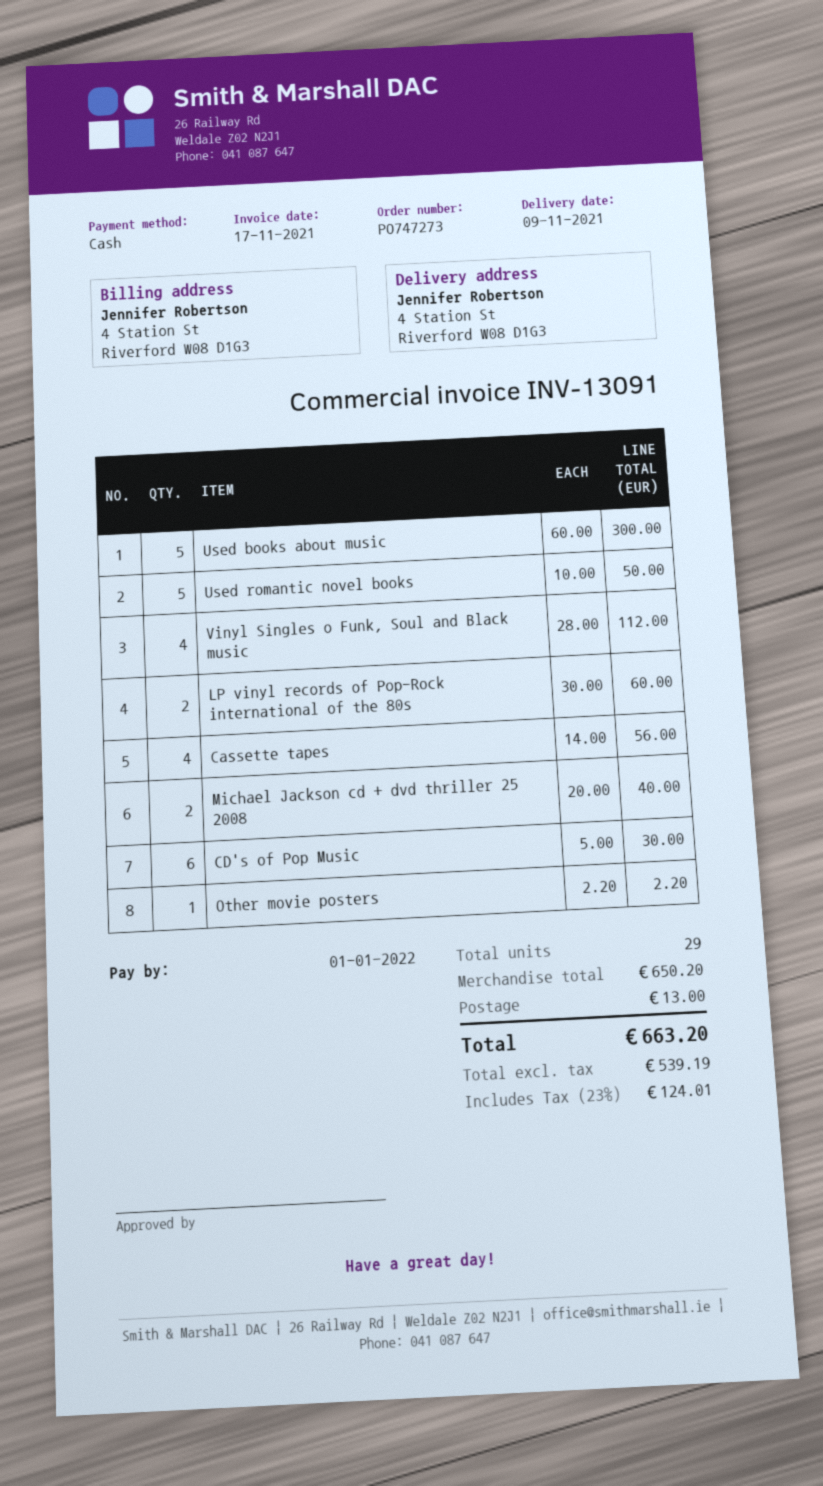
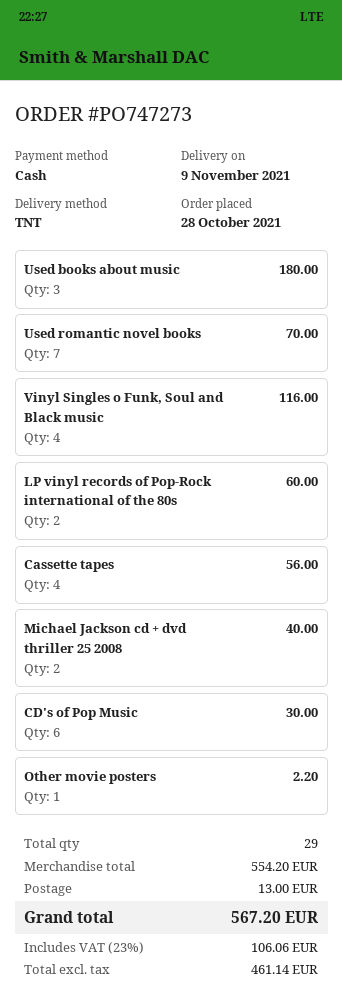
Used books about music: 5 for 300.00 -> 3 for 180.00
Used romantic novel books: 5 for 50.00 -> 7 for 70.00
Vinyl Singles o Funk, Soul and Black music: 4 for 112.00 -> 4 for 116.00
subtotal: 650.20 -> 554.20
net: 539.19 -> 461.14
tax: 23% = 124.01 -> 23% = 106.06
total: 663.20 -> 567.20

